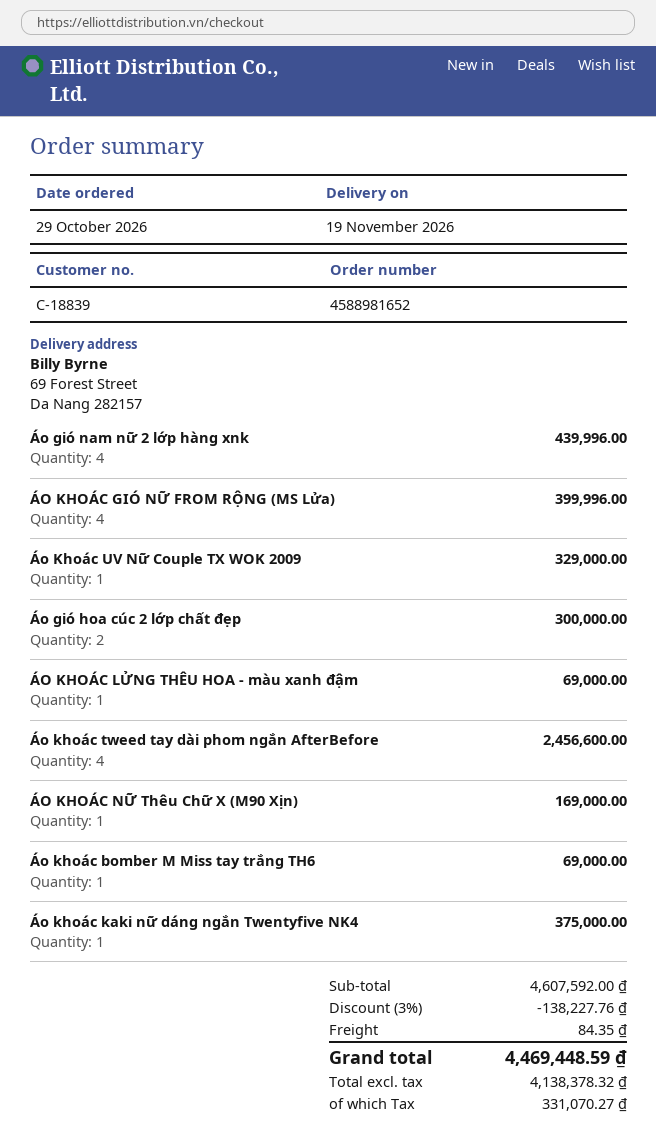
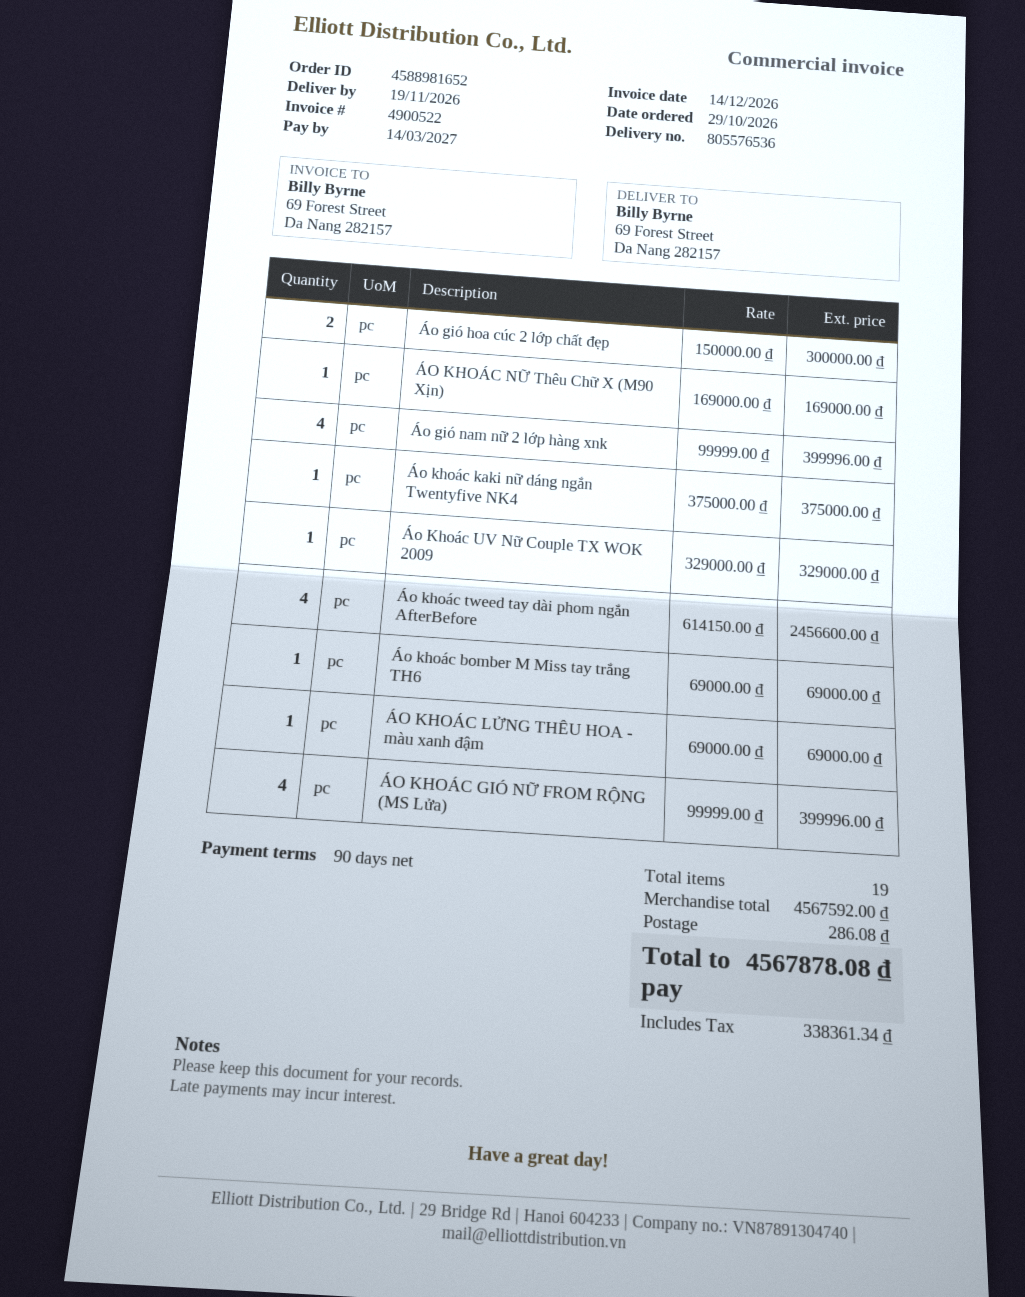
Áo gió nam nữ 2 lớp hàng xnk: 4 for 439996.00 -> 4 for 399996.00
subtotal: 4607592.00 -> 4567592.00
discount: 3% = 138227.76 -> none
shipping: 84.35 -> 286.08
tax: 331070.27 -> 338361.34
total: 4469448.59 -> 4567878.08

